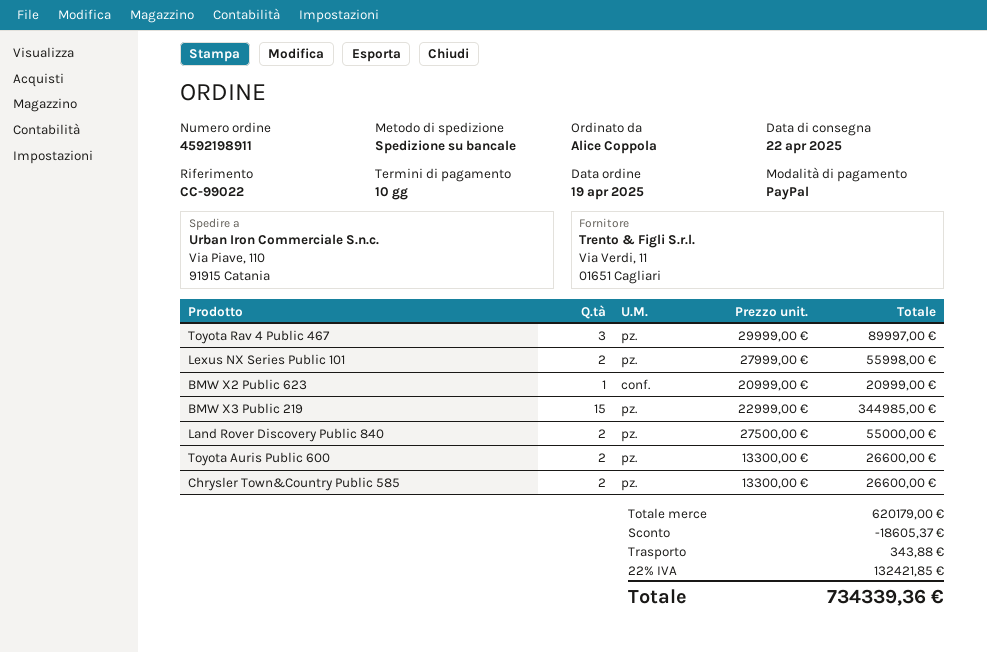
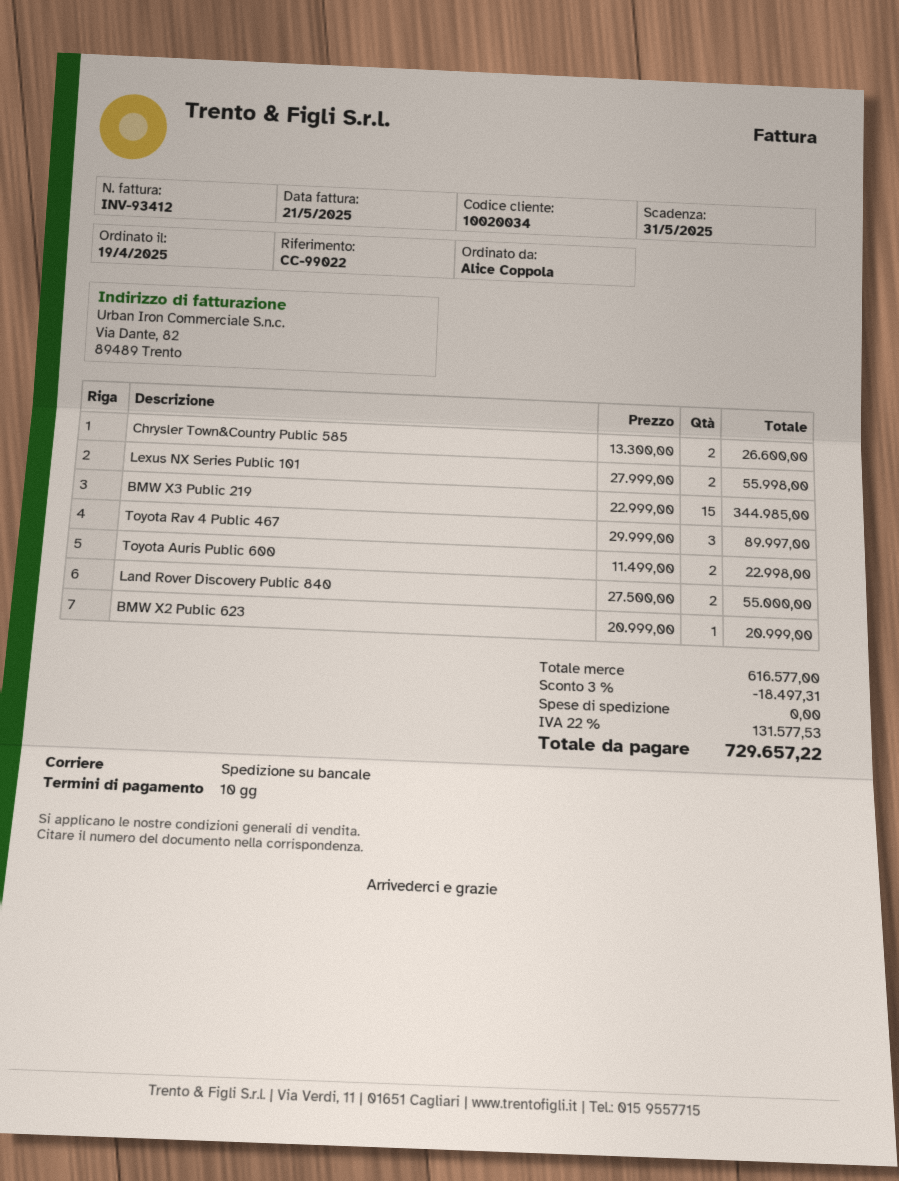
Toyota Auris Public 600: 2 x 13300.00 = 26600.00 -> 2 x 11499.00 = 22998.00
subtotal: 620179.00 -> 616577.00
discount: 18605.37 -> 18497.31
shipping: 343.88 -> 0.00
tax: 22% = 132421.85 -> 22% = 131577.53
total: 734339.36 -> 729657.22

